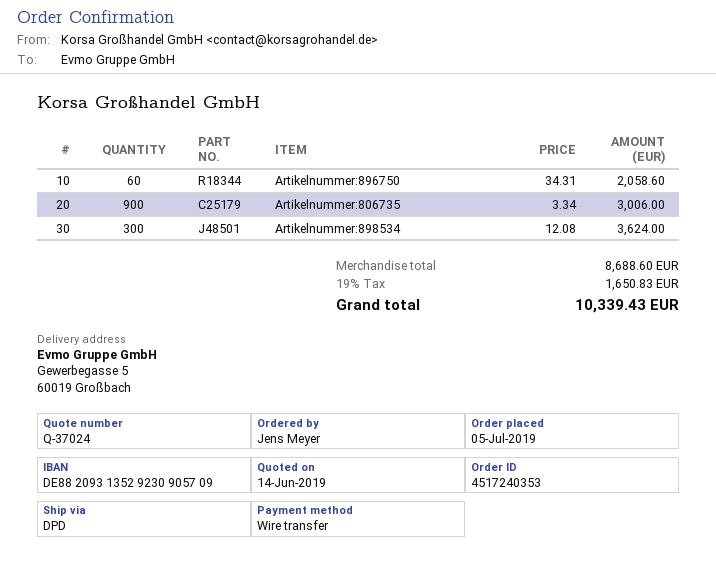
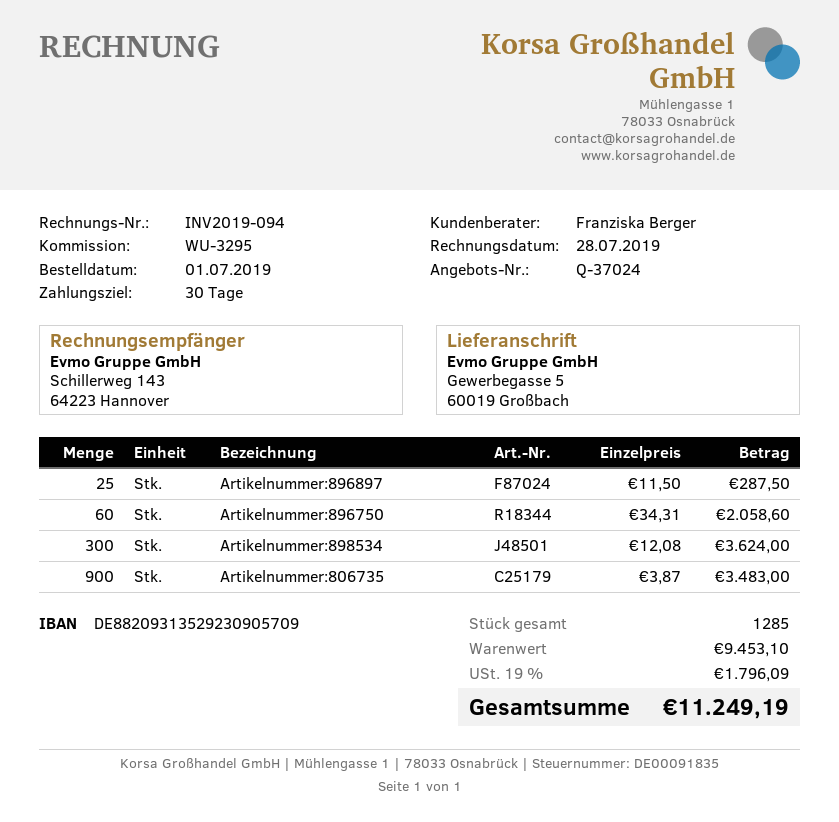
order date: 2019-07-05 -> 2019-07-01
Artikelnummer:806735: 900 x 3.34 = 3006.00 -> 900 x 3.87 = 3483.00
Artikelnummer:896897: none -> 25 x 11.50 = 287.50
subtotal: 8688.60 -> 9453.10
tax: 19% = 1650.83 -> 19% = 1796.09
total: 10339.43 -> 11249.19

